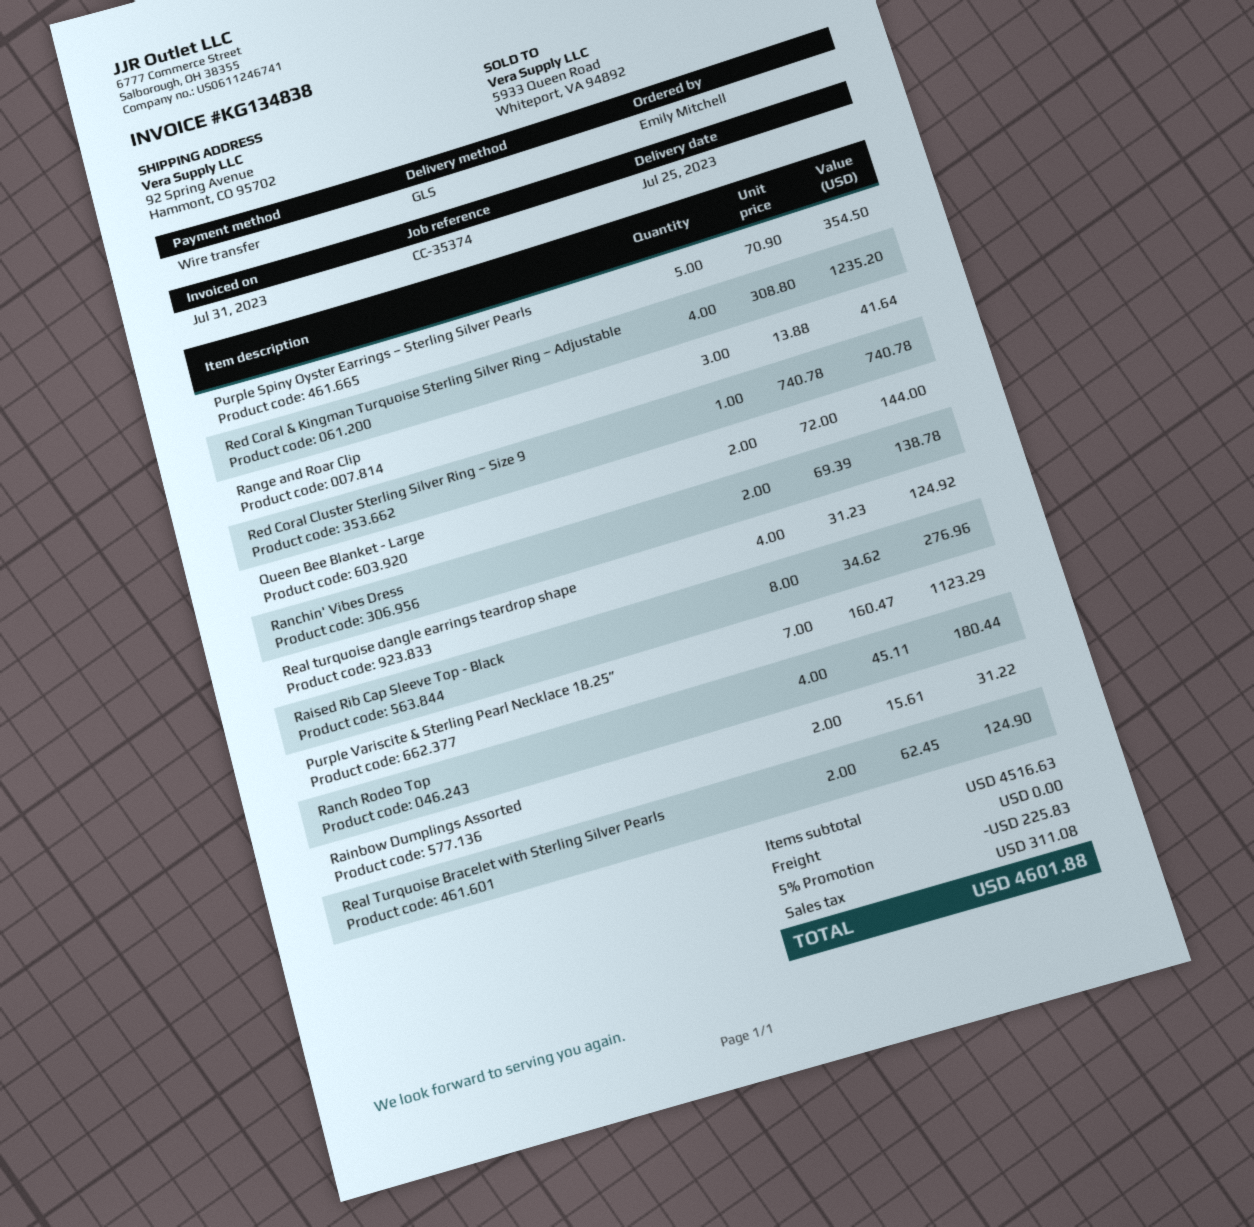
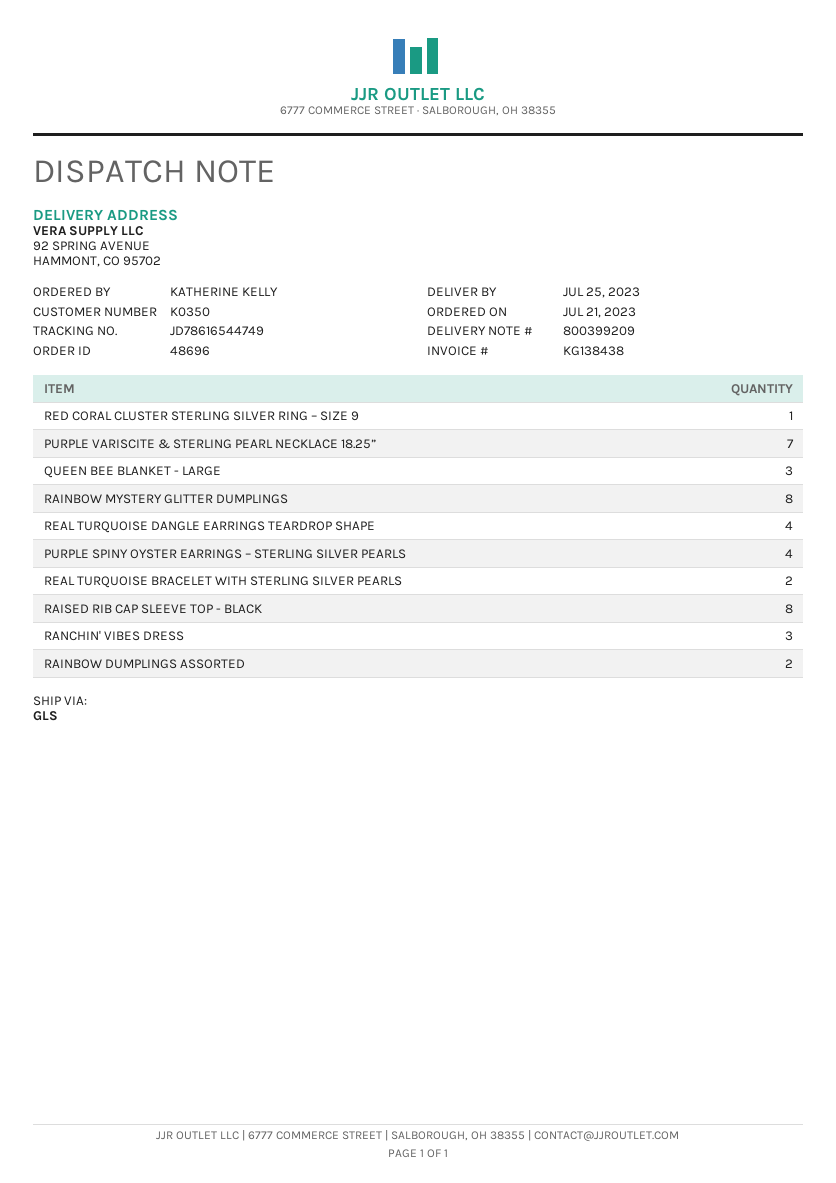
invoice number: KG134838 -> KG138438
ordered by: Emily Mitchell -> KATHERINE KELLY
Purple Spiny Oyster Earrings – Sterling Silver Pearls: 5 -> 4
Red Coral & Kingman Turquoise Sterling Silver Ring – Adjustable: 4 -> none
Range and Roar Clip: 3 -> none
Queen Bee Blanket - Large: 2 -> 3
Ranchin' Vibes Dress: 2 -> 3
Ranch Rodeo Top: 4 -> none
RAINBOW MYSTERY GLITTER DUMPLINGS: none -> 8

